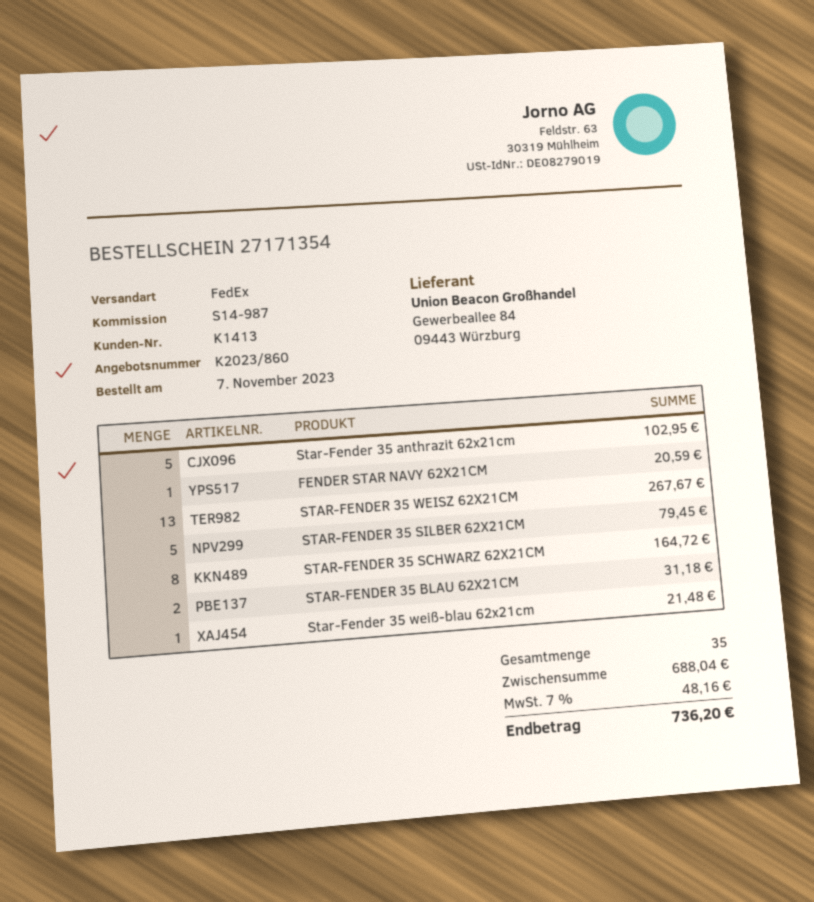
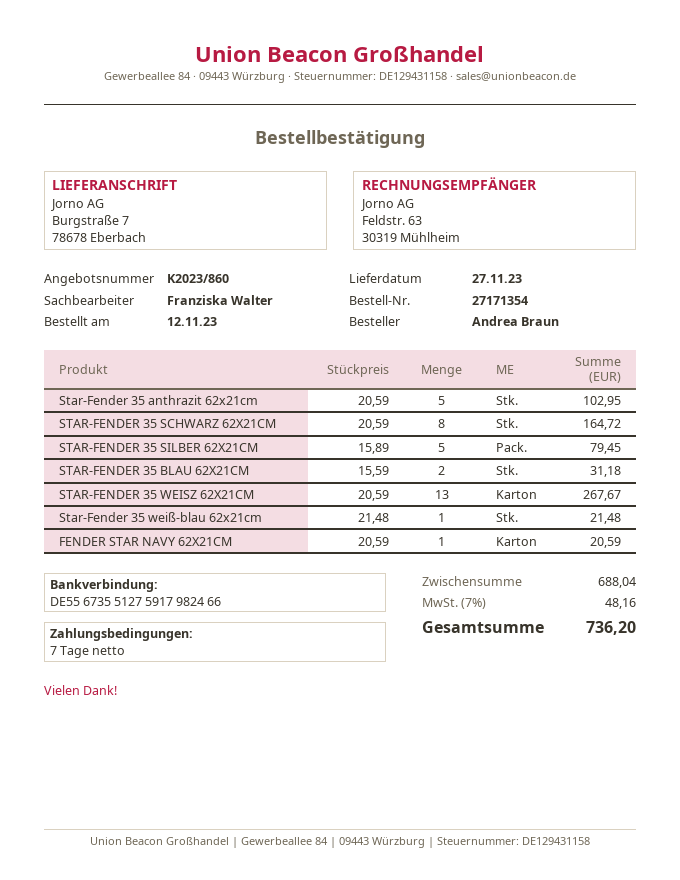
order date: 2023-11-07 -> 2023-11-12

